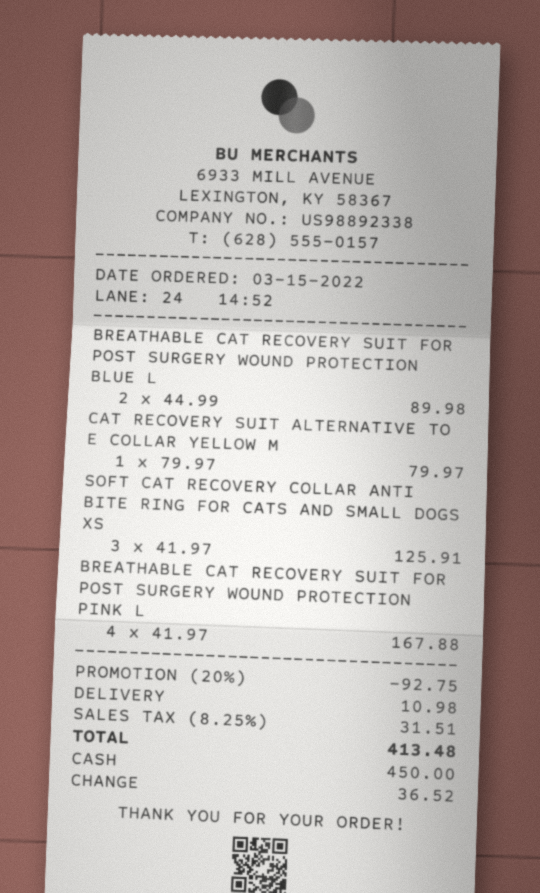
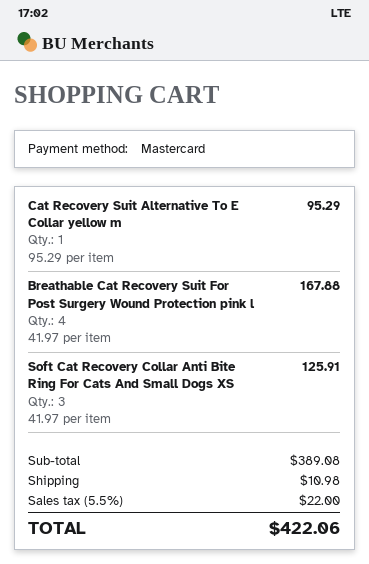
payment method: cash -> Mastercard
BREATHABLE CAT RECOVERY SUIT FOR POST SURGERY WOUND PROTECTION BLUE L: 2 x 44.99 = 89.98 -> none
CAT RECOVERY SUIT ALTERNATIVE TO E COLLAR YELLOW M: 1 x 79.97 = 79.97 -> 1 x 95.29 = 95.29
discount: 20% = 92.75 -> none
tax: 8.25% = 31.51 -> 5.5% = 22.00
total: 413.48 -> 422.06

